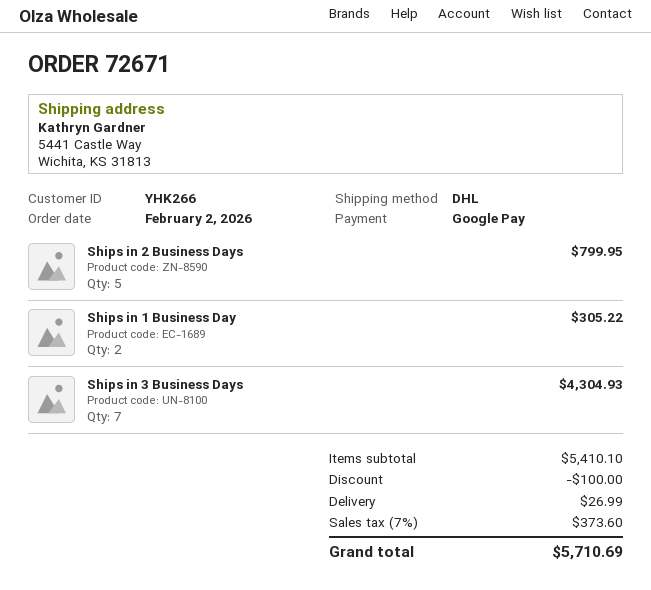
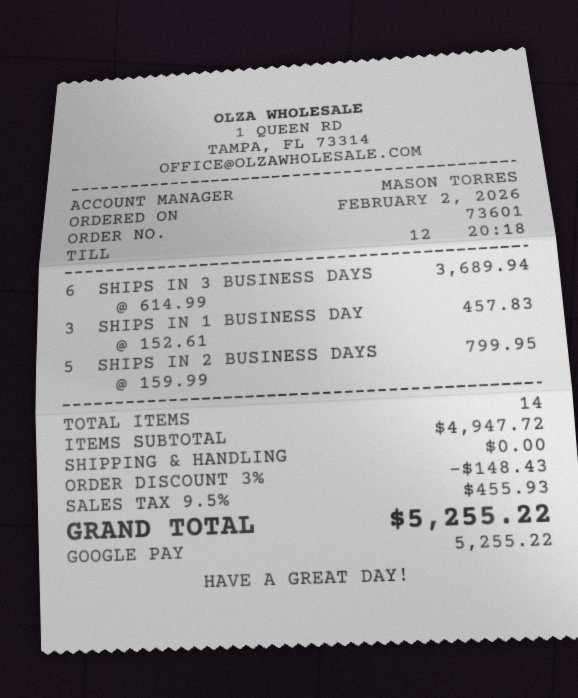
order number: 72671 -> 73601
Ships in 1 Business Day: 2 for 305.22 -> 3 for 457.83
Ships in 3 Business Days: 7 for 4304.93 -> 6 for 3689.94
subtotal: 5410.10 -> 4947.72
discount: 100.00 -> 148.43
shipping: 26.99 -> 0.00
tax: 7% = 373.60 -> 9.5% = 455.93
total: 5710.69 -> 5255.22

